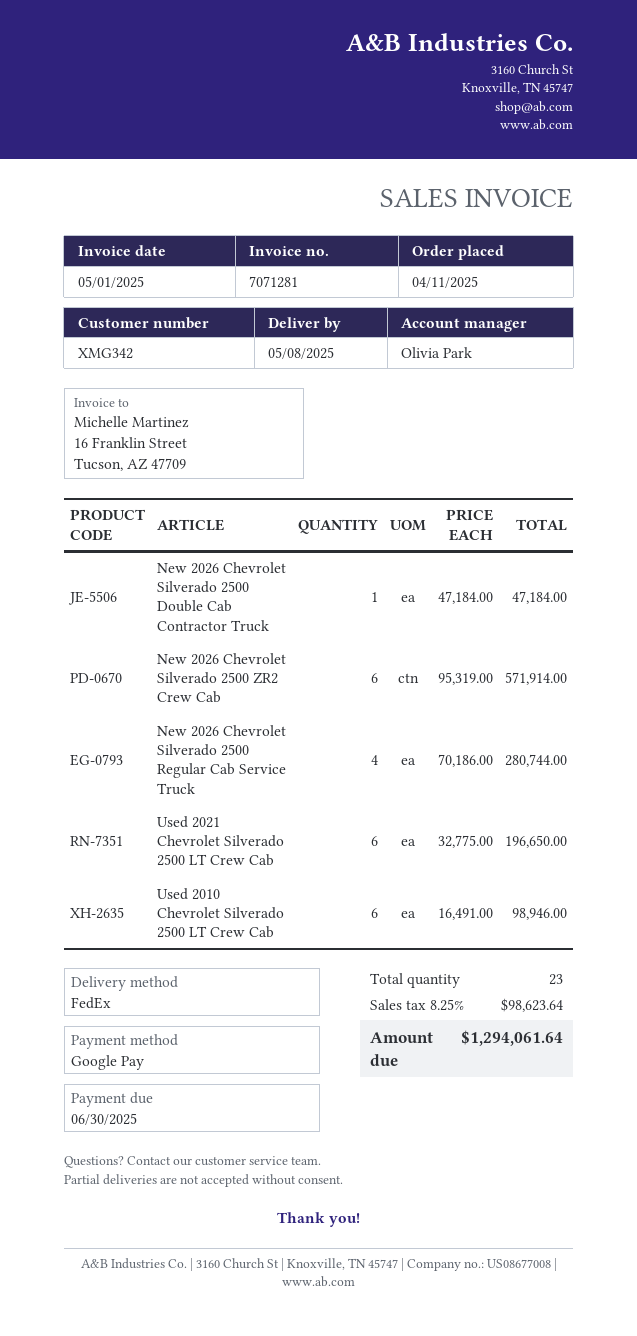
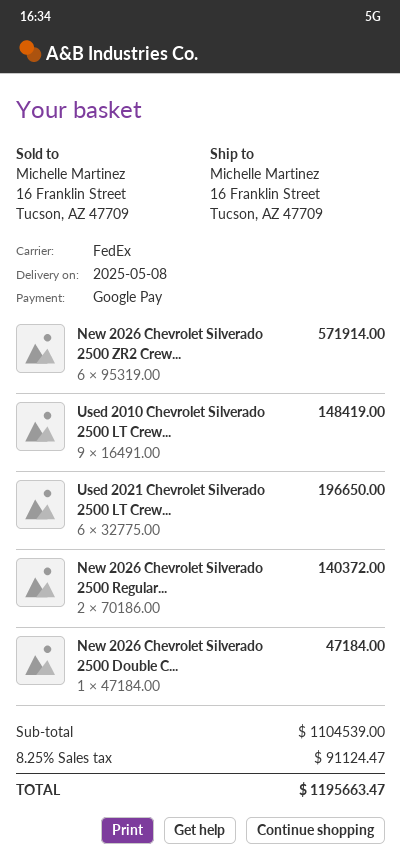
New 2026 Chevrolet Silverado 2500 Regular Cab Service Truck: 4 x 70186.00 = 280744.00 -> 2 x 70186.00 = 140372.00
Used 2010 Chevrolet Silverado 2500 LT Crew Cab: 6 x 16491.00 = 98946.00 -> 9 x 16491.00 = 148419.00
tax: 8.25% = 98623.64 -> 8.25% = 91124.47
total: 1294061.64 -> 1195663.47

